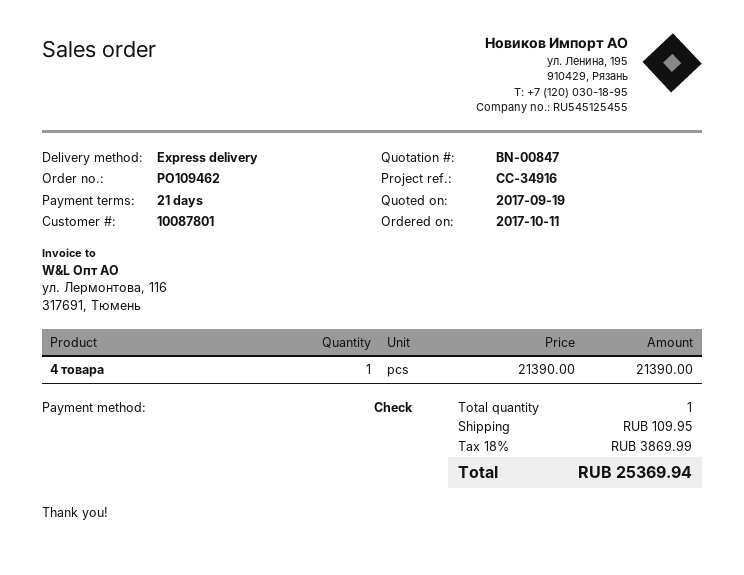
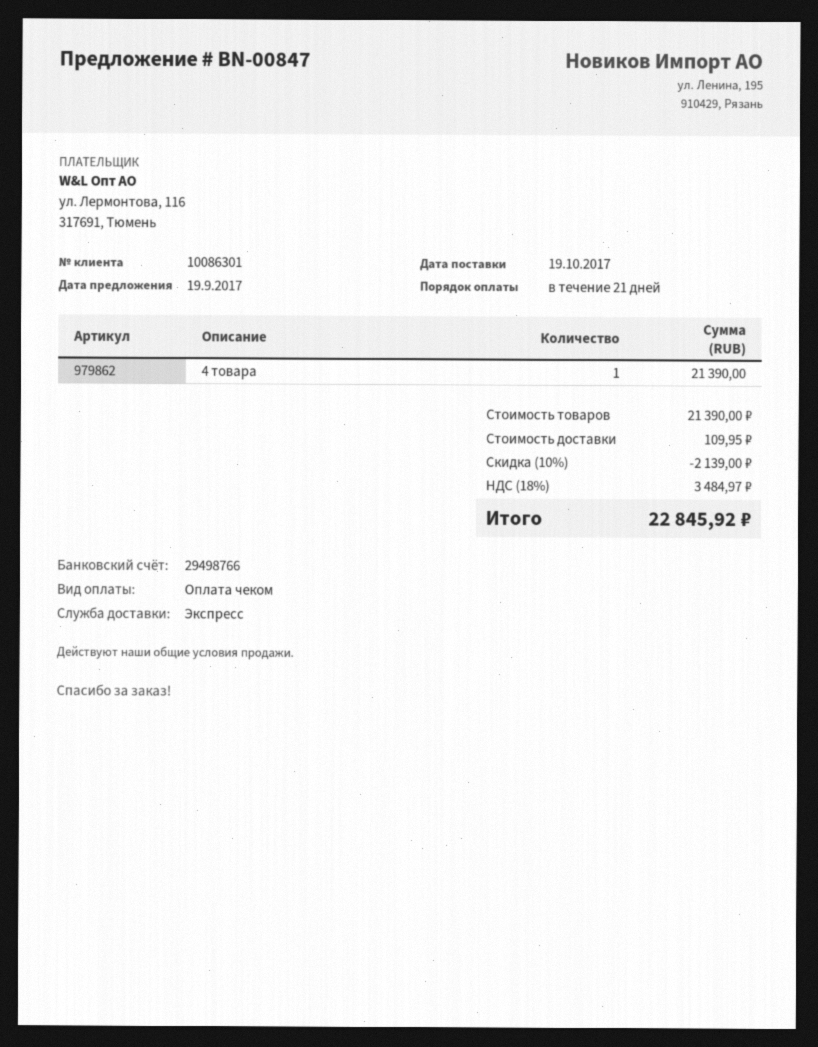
customer number: 10087801 -> 10086301
discount: none -> 10% = 2139.00
tax: 18% = 3869.99 -> 18% = 3484.97
total: 25369.94 -> 22845.92

